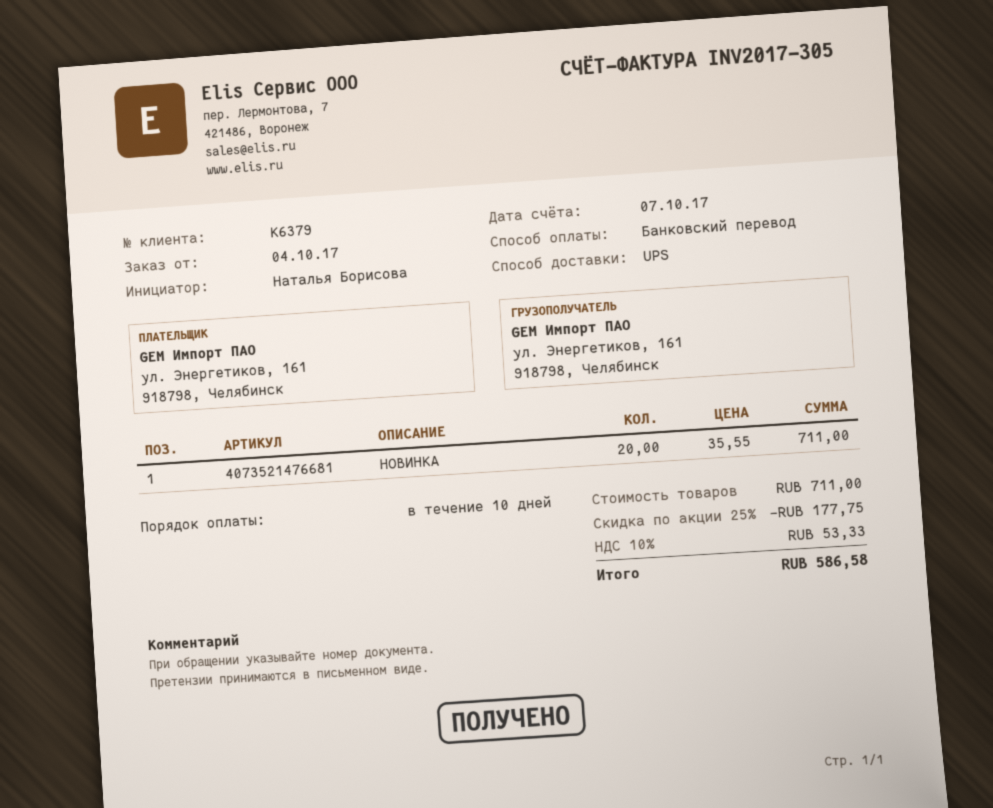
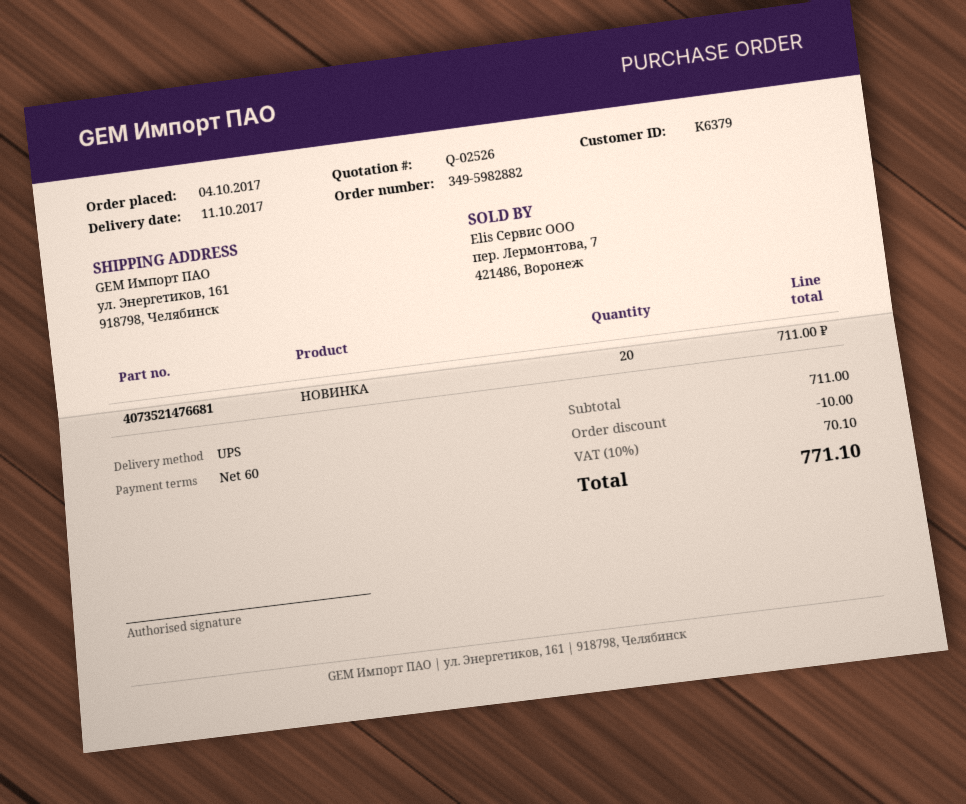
payment terms: 10 days -> 60 days
discount: 177.75 -> 10.00
tax: 10% = 53.33 -> 10% = 70.10
total: 586.58 -> 771.10

